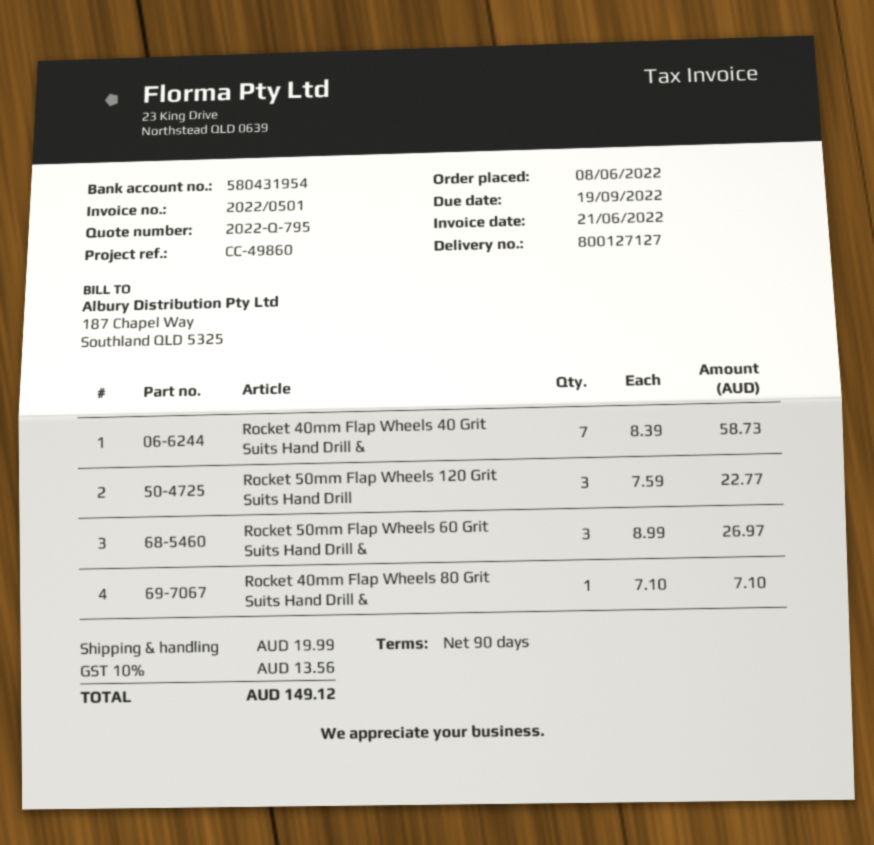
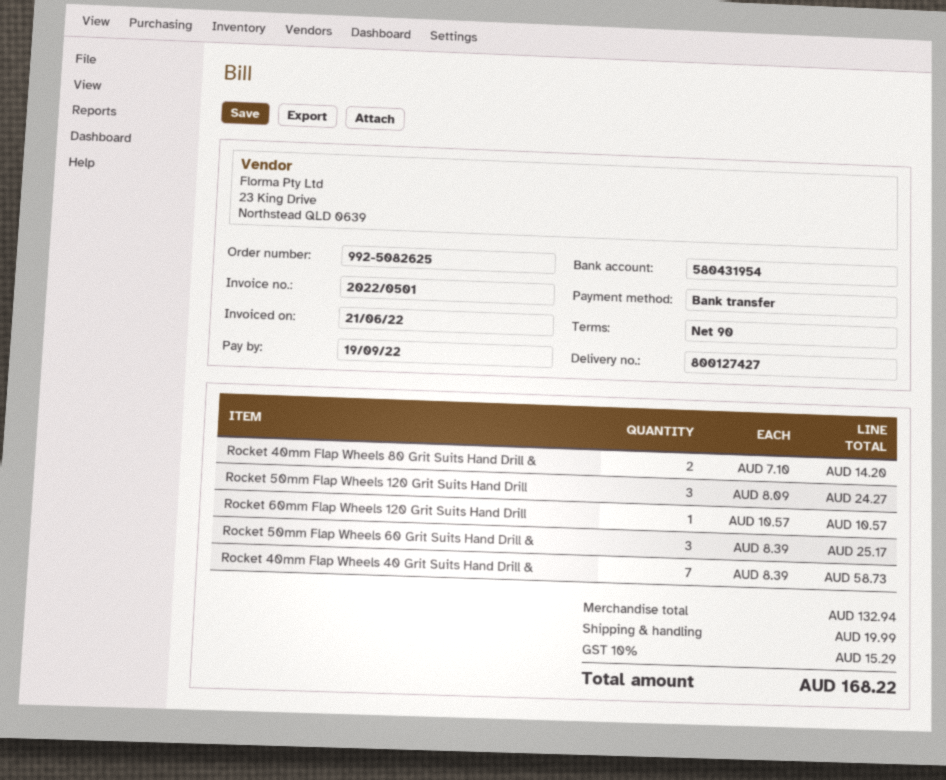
delivery note number: 800127127 -> 800127427
Rocket 50mm Flap Wheels 120 Grit Suits Hand Drill: 3 x 7.59 = 22.77 -> 3 x 8.09 = 24.27
Rocket 50mm Flap Wheels 60 Grit Suits Hand Drill &: 3 x 8.99 = 26.97 -> 3 x 8.39 = 25.17
Rocket 40mm Flap Wheels 80 Grit Suits Hand Drill &: 1 x 7.10 = 7.10 -> 2 x 7.10 = 14.20
Rocket 60mm Flap Wheels 120 Grit Suits Hand Drill: none -> 1 x 10.57 = 10.57
tax: 10% = 13.56 -> 10% = 15.29
total: 149.12 -> 168.22

